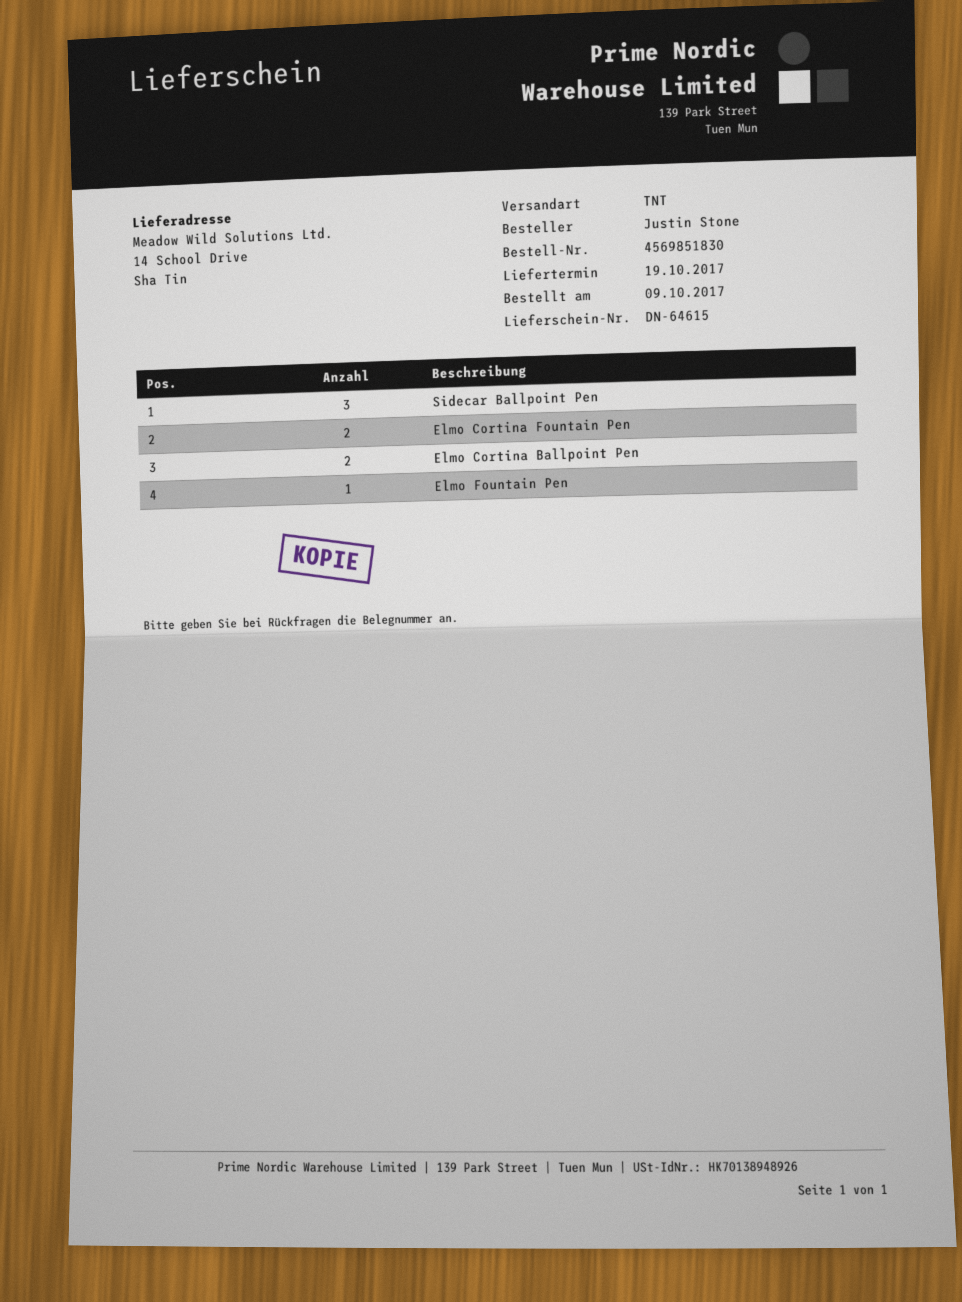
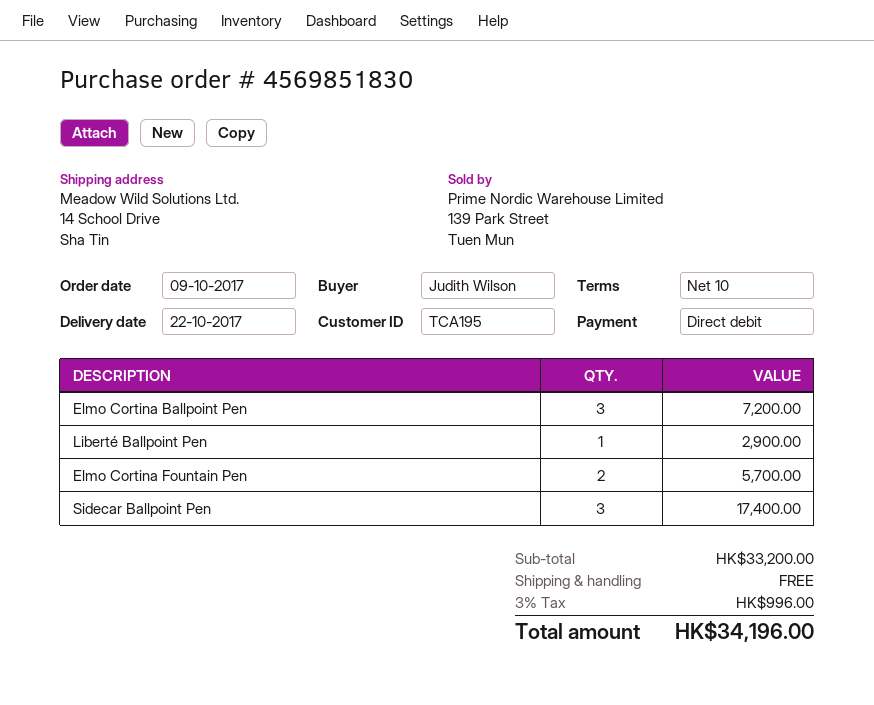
delivery date: 2017-10-19 -> 2017-10-22
ordered by: Justin Stone -> Judith Wilson
Elmo Cortina Ballpoint Pen: 2 -> 3
Elmo Fountain Pen: 1 -> none
Liberté Ballpoint Pen: none -> 1

